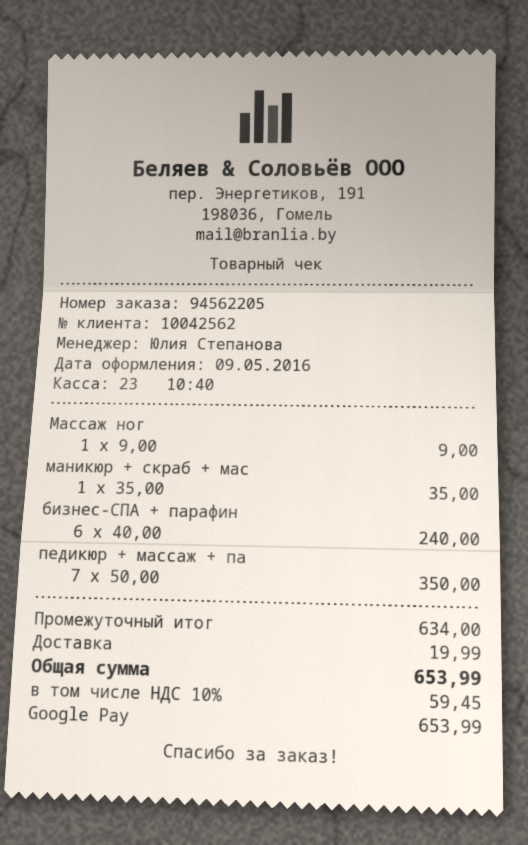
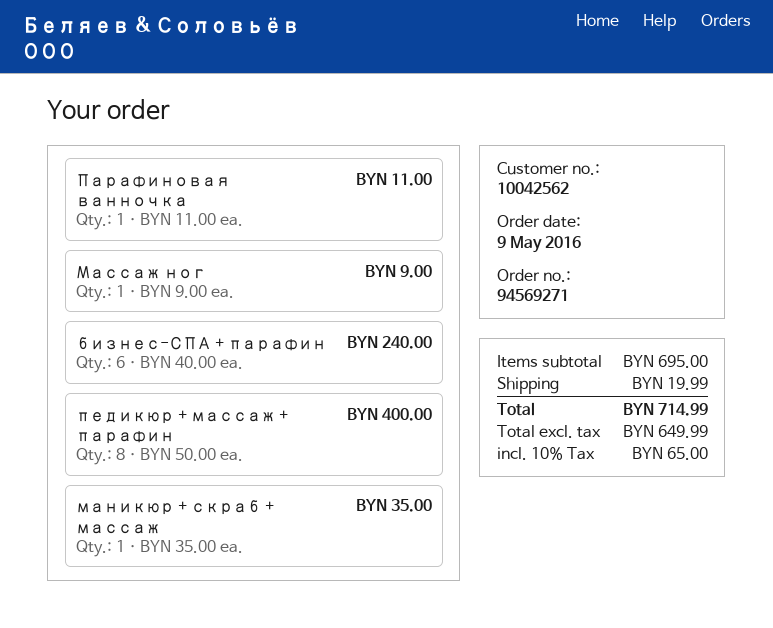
order number: 94562205 -> 94569271
педикюр + массаж + па: 7 x 50.00 = 350.00 -> 8 x 50.00 = 400.00
Парафиновая ванночка: none -> 1 x 11.00 = 11.00
subtotal: 634.00 -> 695.00
tax: 10% = 59.45 -> 10% = 65.00
total: 653.99 -> 714.99

